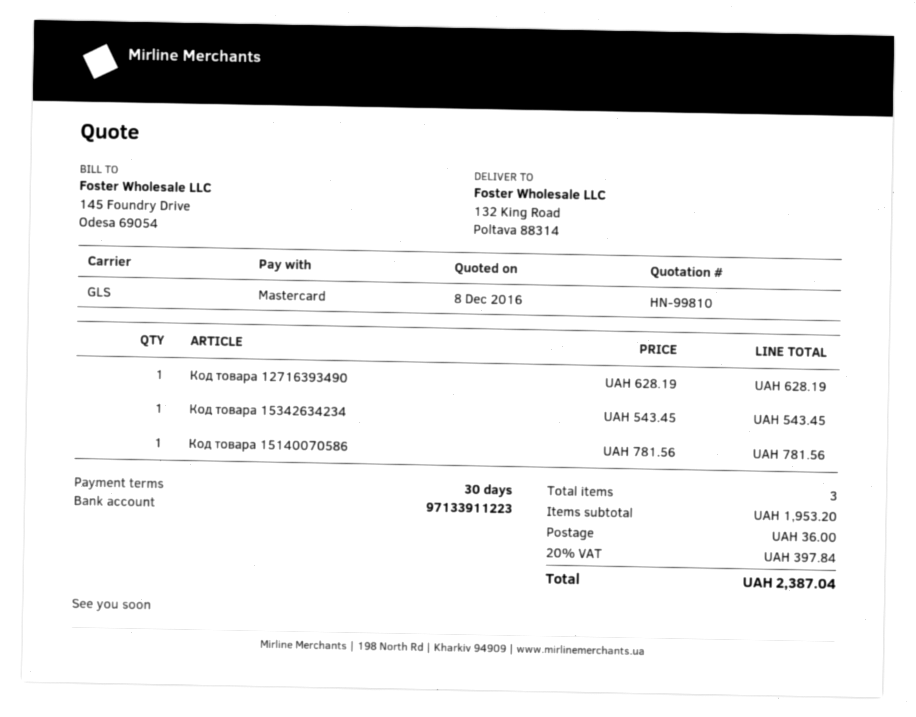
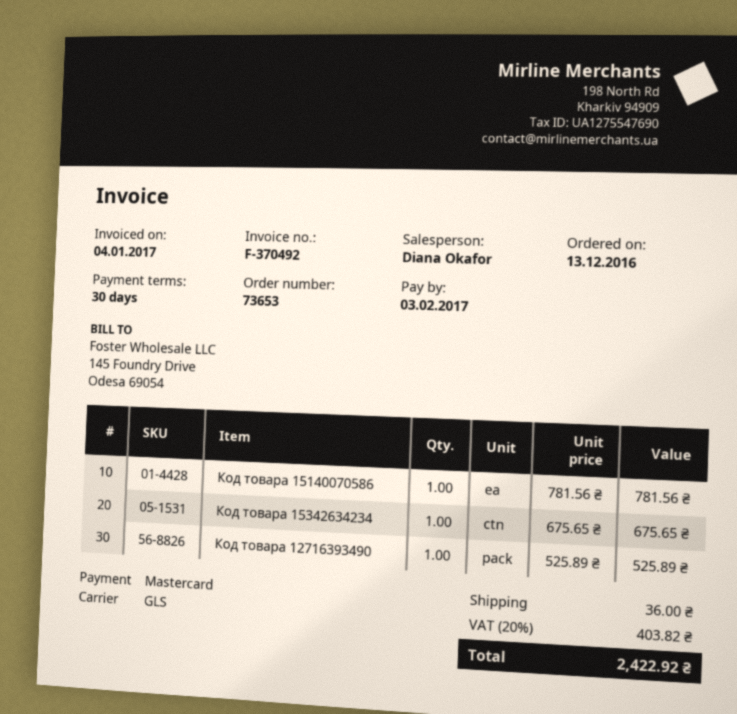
Код товара 12716393490: 1 x 628.19 = 628.19 -> 1 x 525.89 = 525.89
Код товара 15342634234: 1 x 543.45 = 543.45 -> 1 x 675.65 = 675.65
tax: 20% = 397.84 -> 20% = 403.82
total: 2387.04 -> 2422.92

